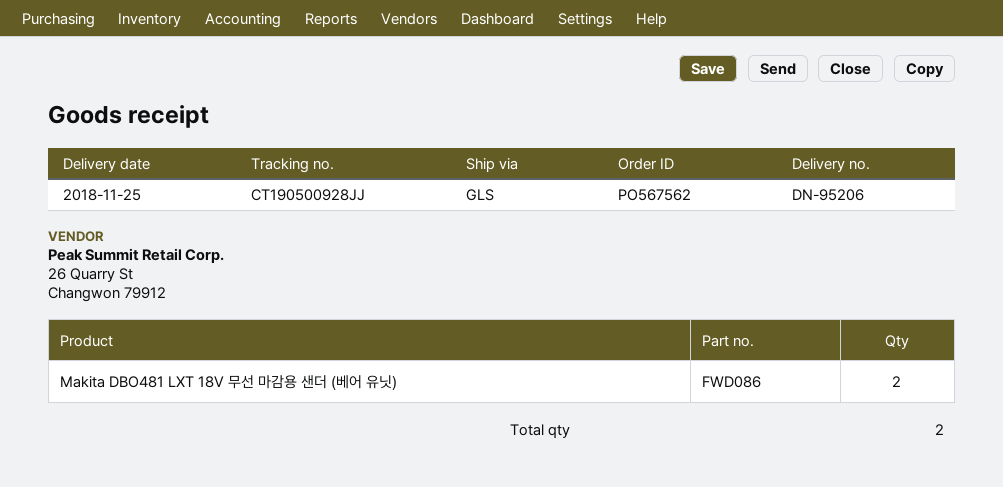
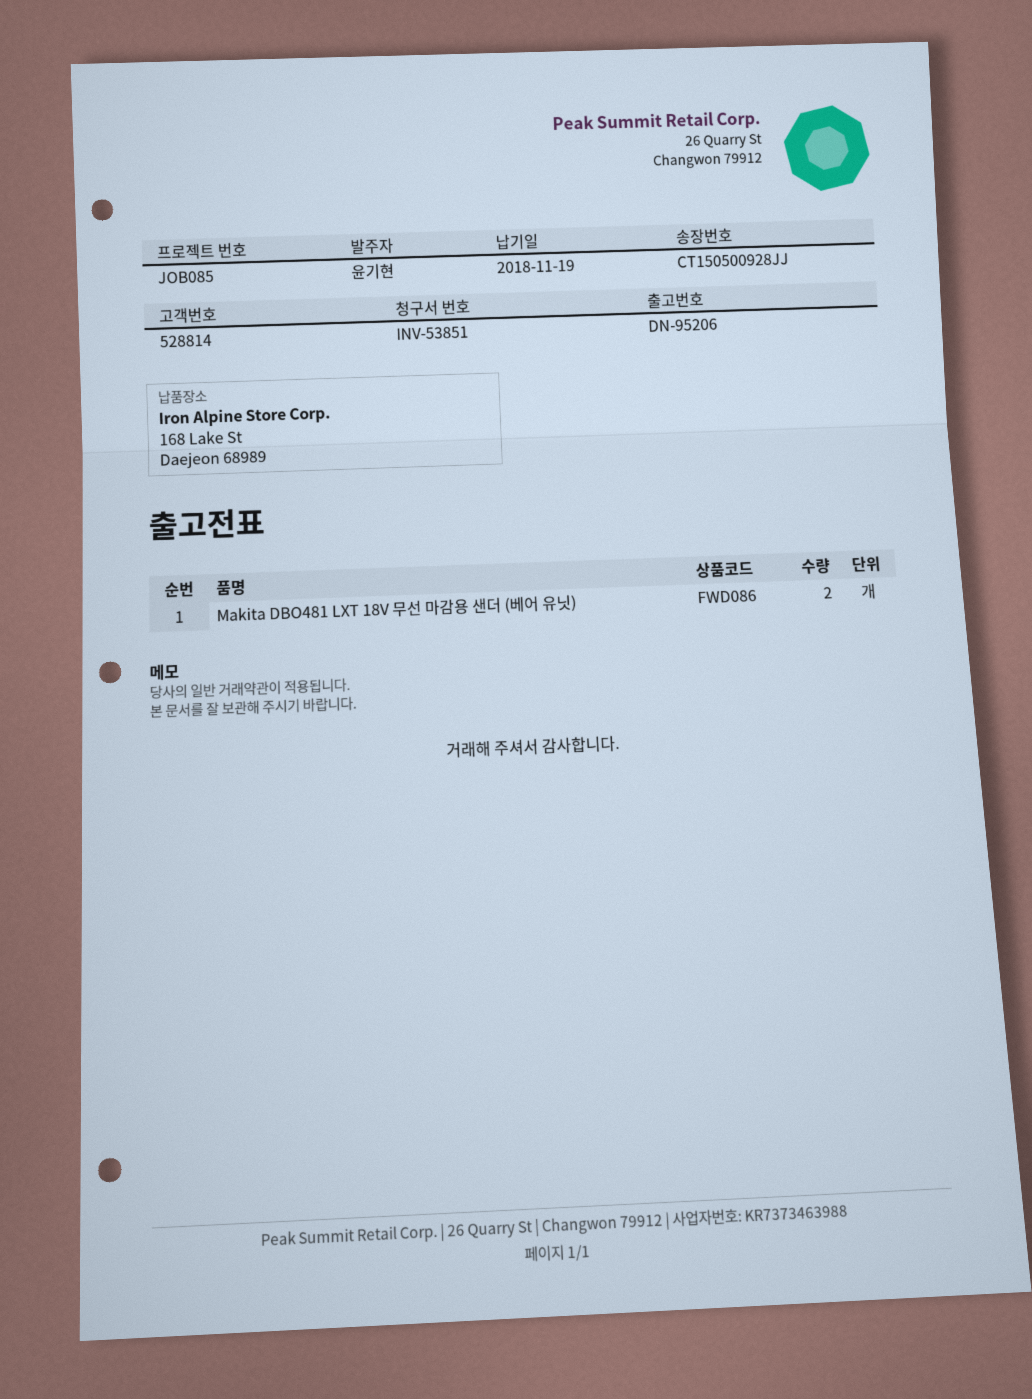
delivery date: 2018-11-25 -> 2018-11-19
tracking number: CT190500928JJ -> CT150500928JJ

